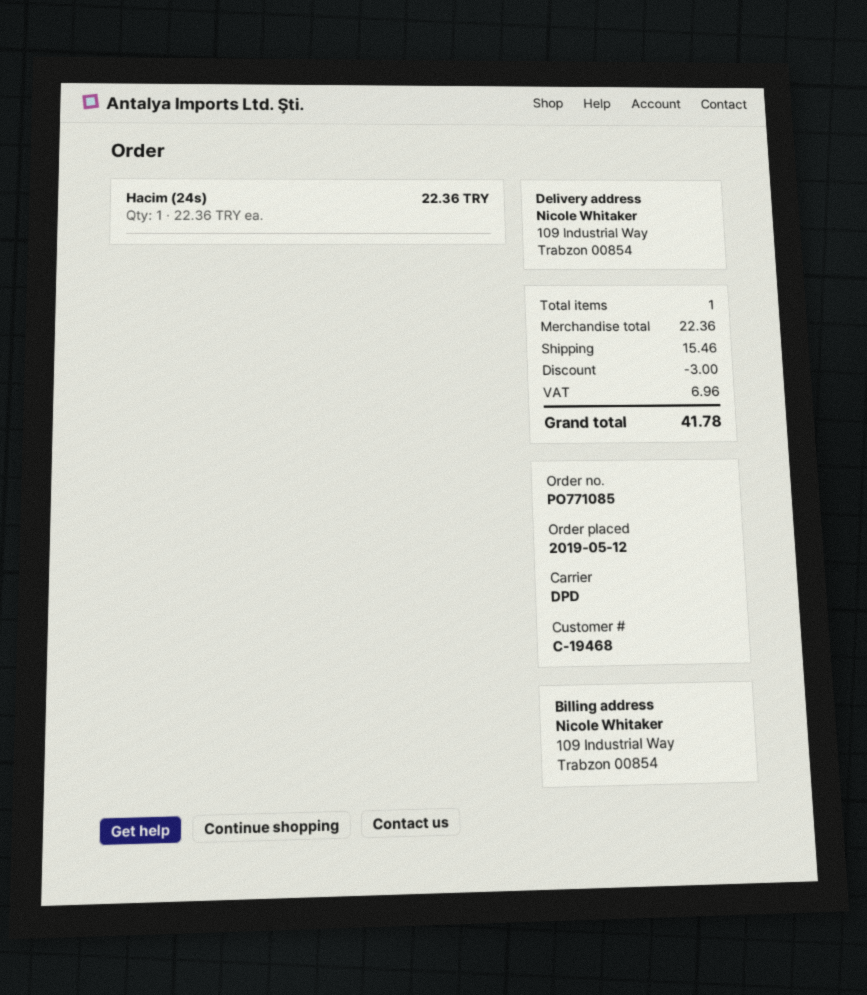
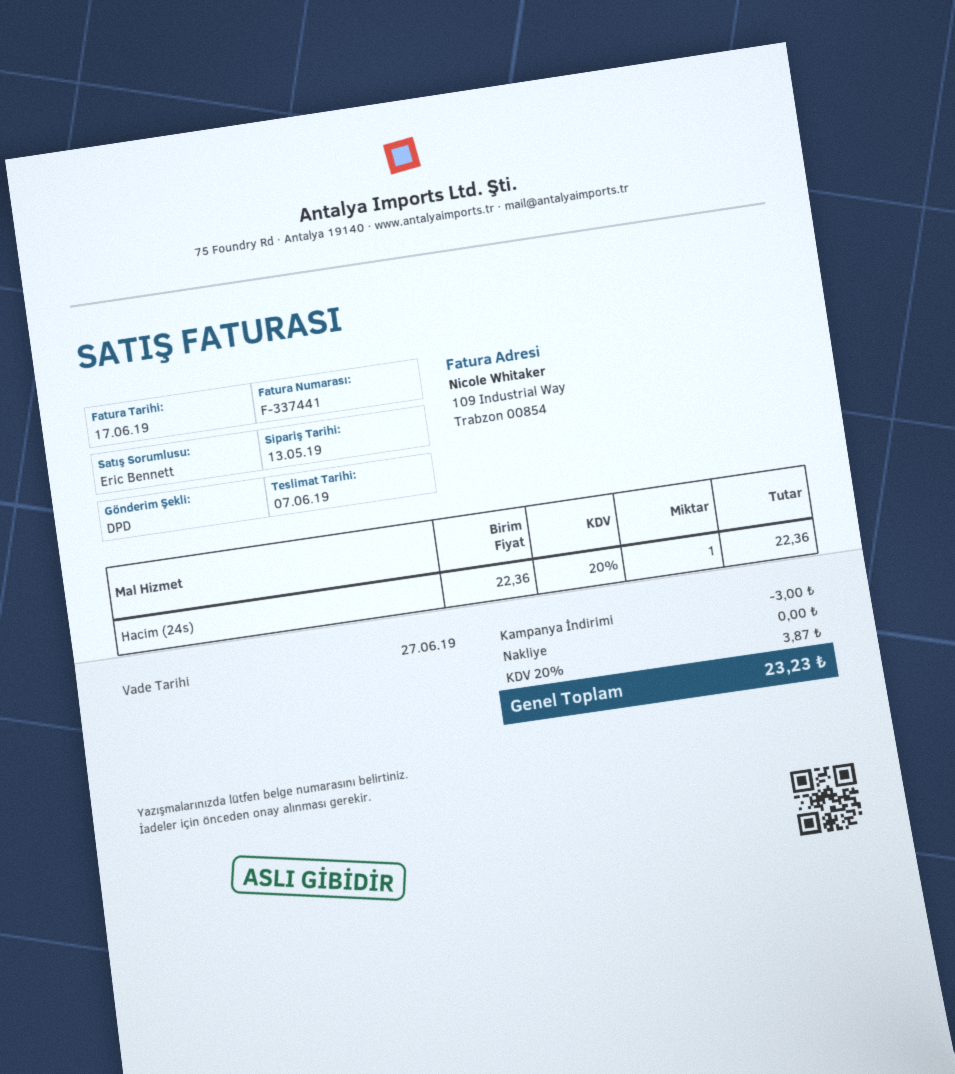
order date: 2019-05-12 -> 2019-05-13
shipping: 15.46 -> 0.00
tax: 6.96 -> 3.87
total: 41.78 -> 23.23

